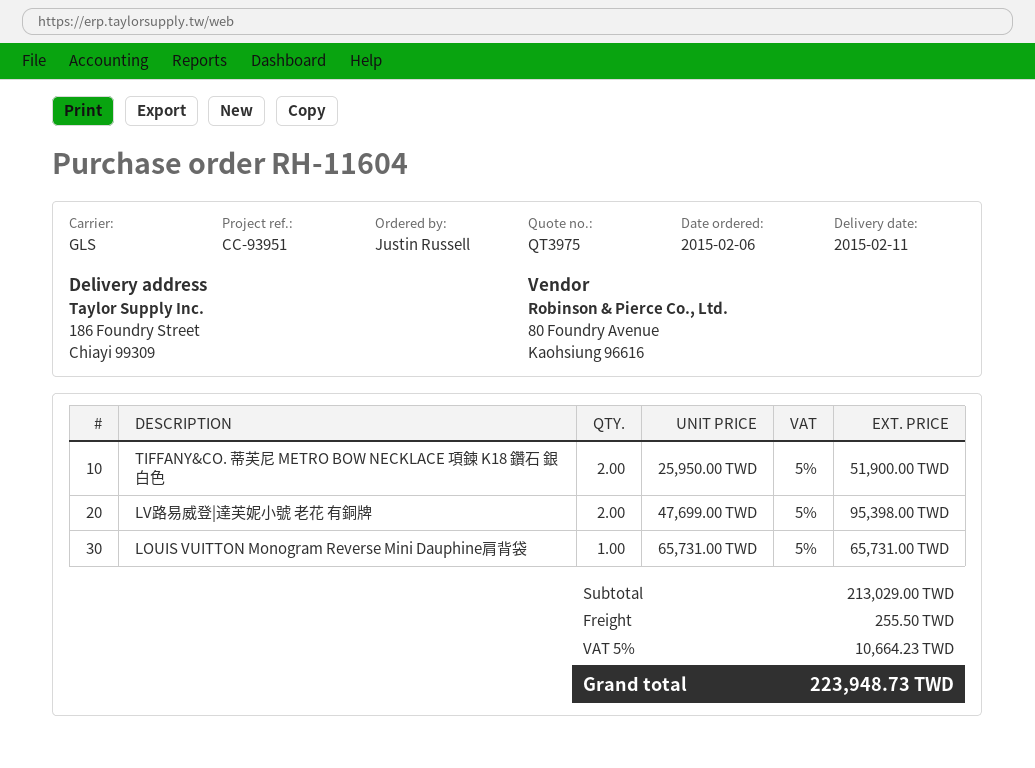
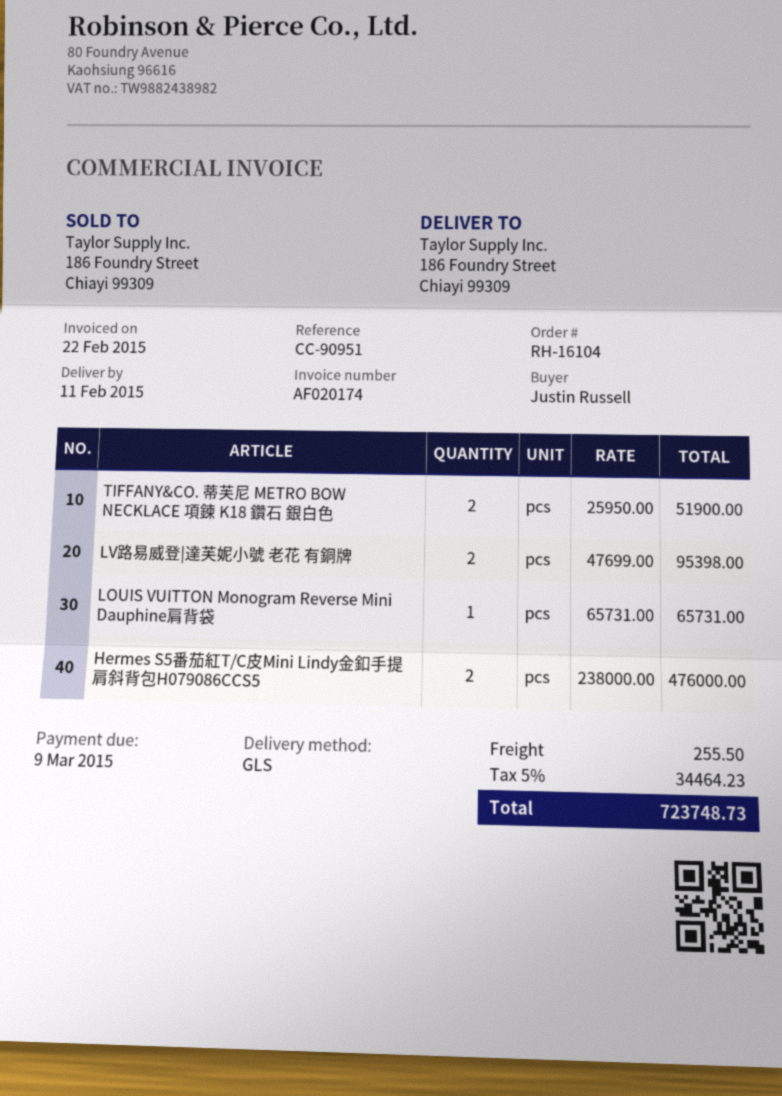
order number: RH-11604 -> RH-16104
reference: CC-93951 -> CC-90951
Hermes S5番茄紅T/C皮Mini Lindy金釦手提肩斜背包H079086CCS5: none -> 2 x 238000.00 = 476000.00
tax: 5% = 10664.23 -> 5% = 34464.23
total: 223948.73 -> 723748.73

